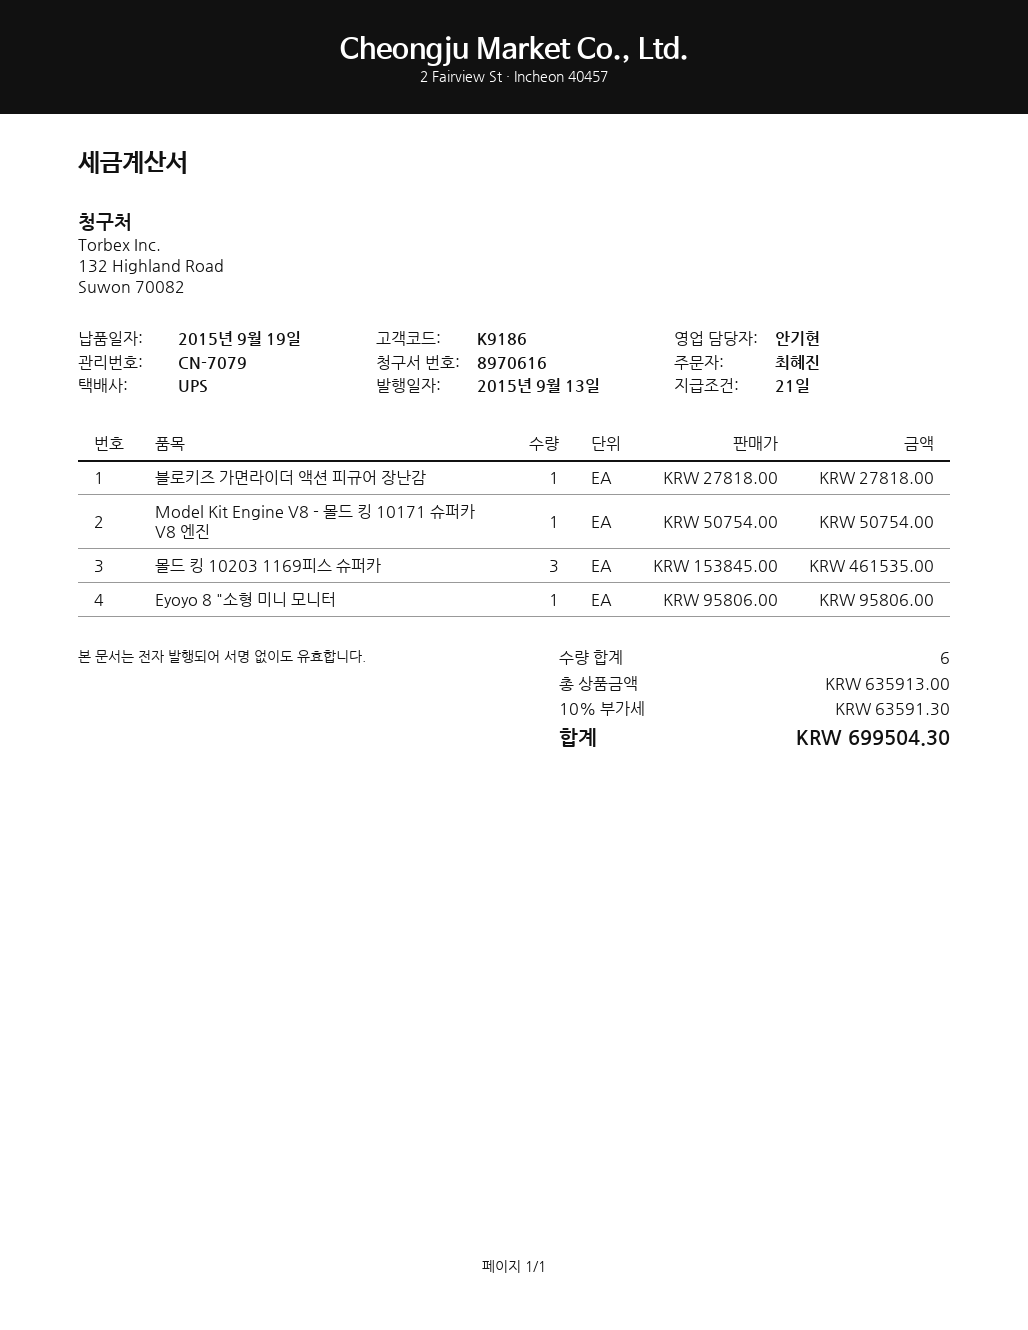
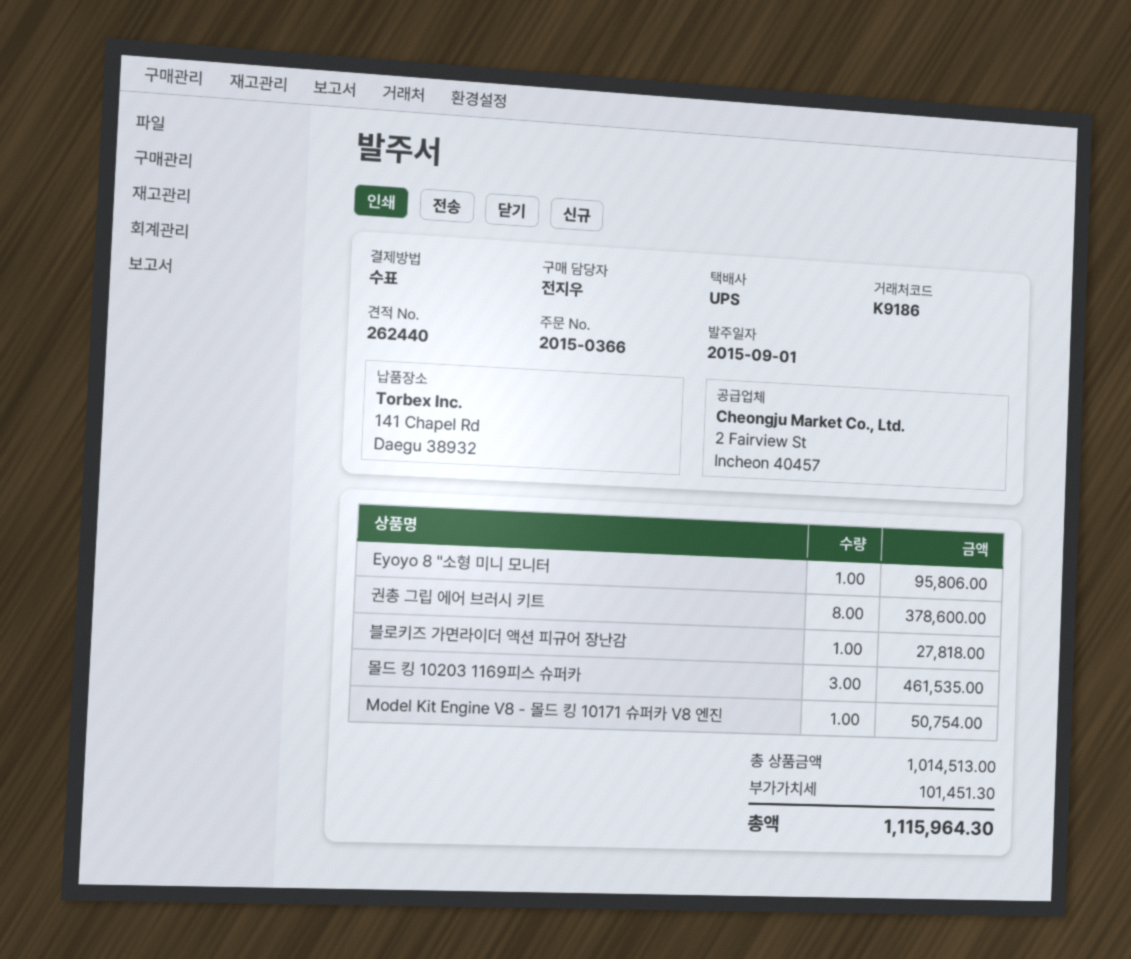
ordered by: 최혜진 -> 전지우
권총 그립 에어 브러시 키트: none -> 8 for 378600.00
subtotal: 635913.00 -> 1014513.00
tax: 63591.30 -> 101451.30
total: 699504.30 -> 1115964.30

